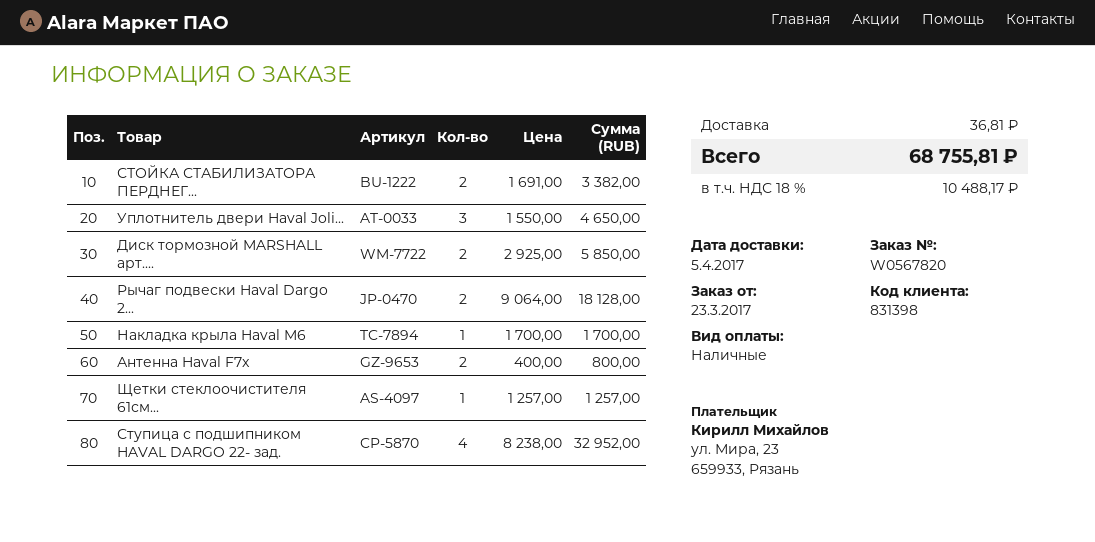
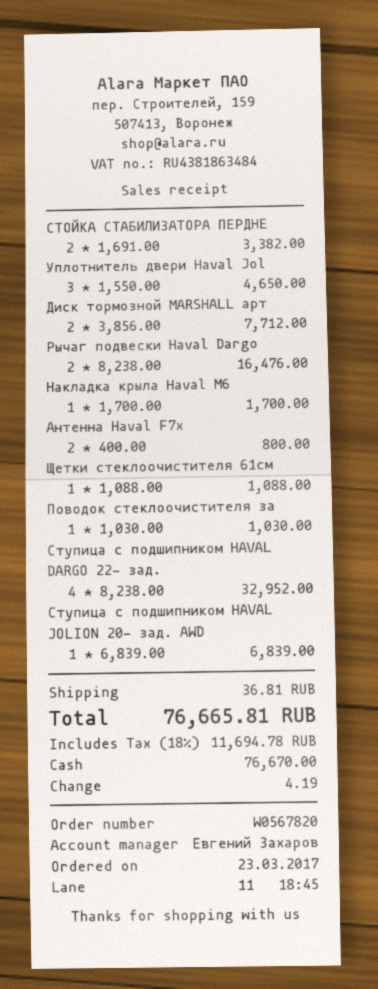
Диск тормозной MARSHALL арт....: 2 x 2925.00 = 5850.00 -> 2 x 3856.00 = 7712.00
Рычаг подвески Haval Dargo 2...: 2 x 9064.00 = 18128.00 -> 2 x 8238.00 = 16476.00
Щетки стеклоочистителя 61см...: 1 x 1257.00 = 1257.00 -> 1 x 1088.00 = 1088.00
Поводок стеклоочистителя за: none -> 1 x 1030.00 = 1030.00
Ступица с подшипником HAVAL JOLION 20- зад. AWD: none -> 1 x 6839.00 = 6839.00
tax: 18% = 10488.17 -> 18% = 11694.78
total: 68755.81 -> 76665.81

